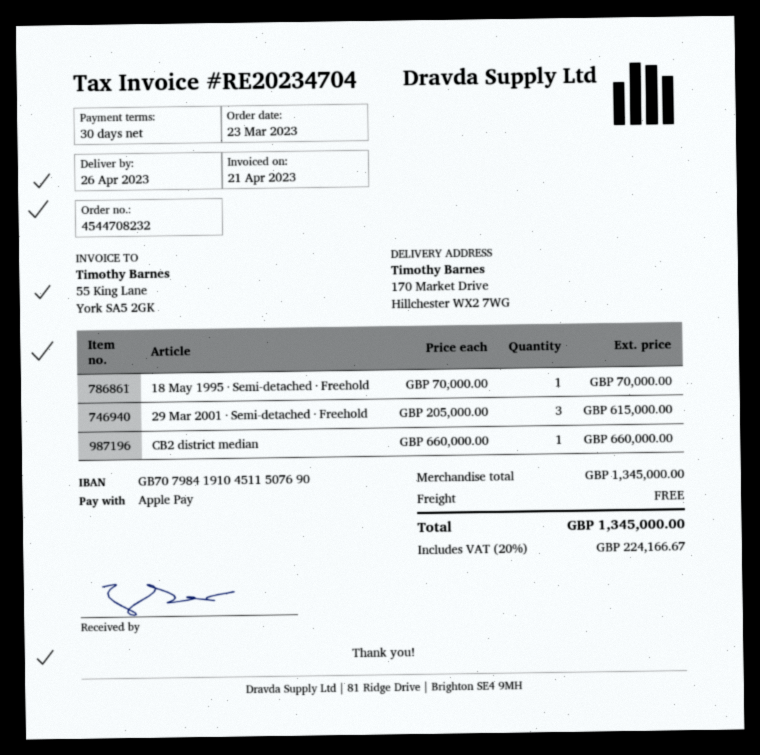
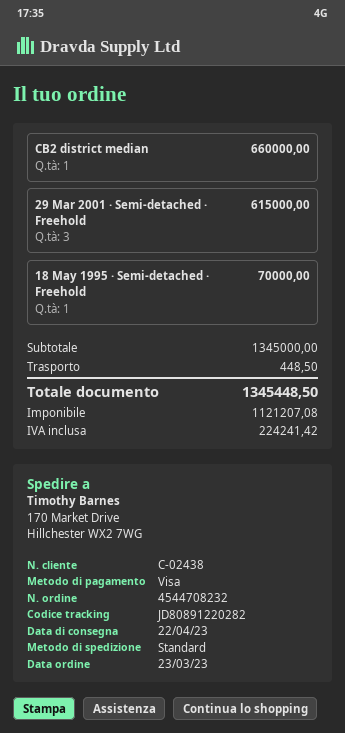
delivery date: 2023-04-26 -> 2023-04-22
payment method: Apple Pay -> Visa
shipping: 0.00 -> 448.50
tax: 224166.67 -> 224241.42
total: 1345000.00 -> 1345448.50

